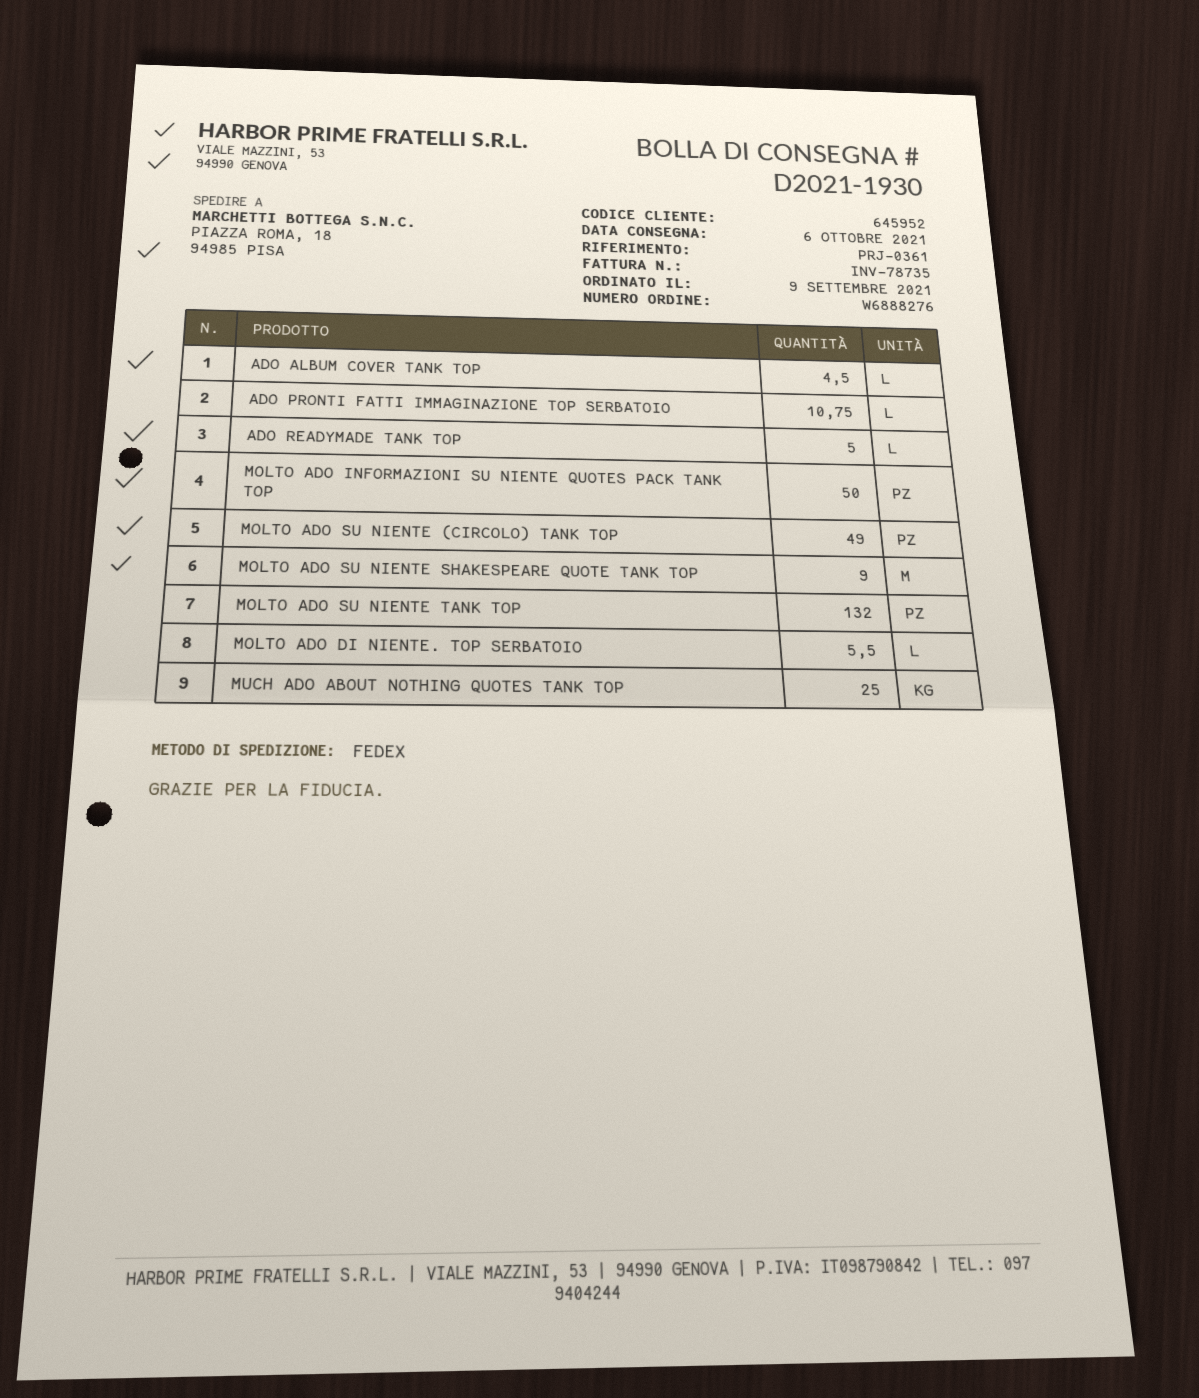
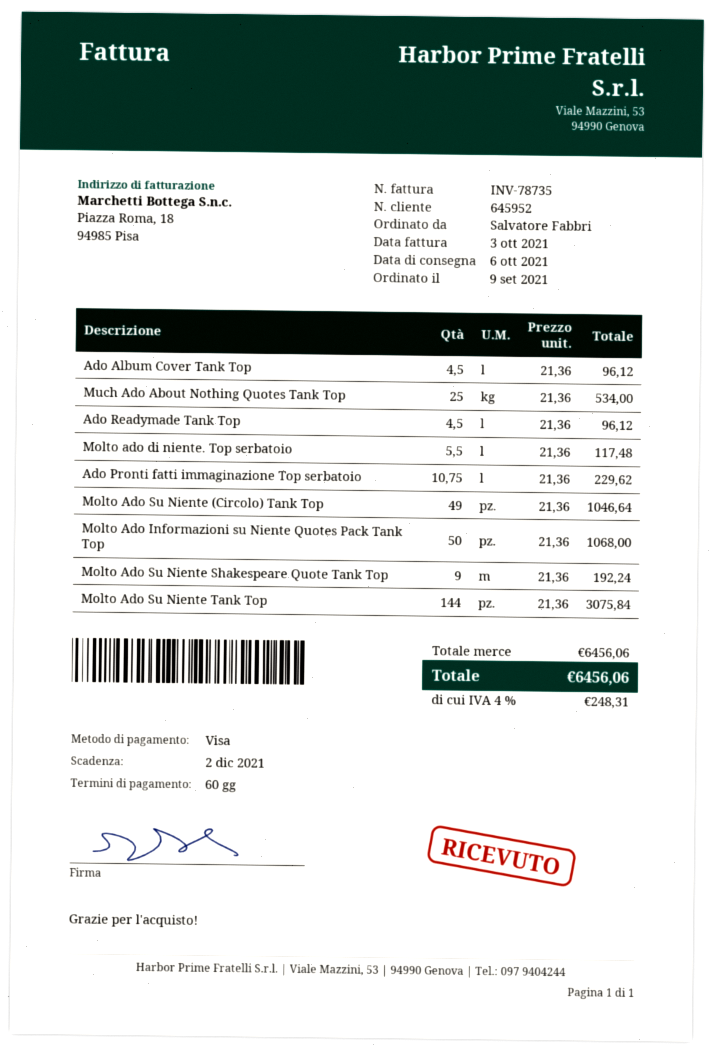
ADO READYMADE TANK TOP: 5 -> 4.5
MOLTO ADO SU NIENTE TANK TOP: 132 -> 144

